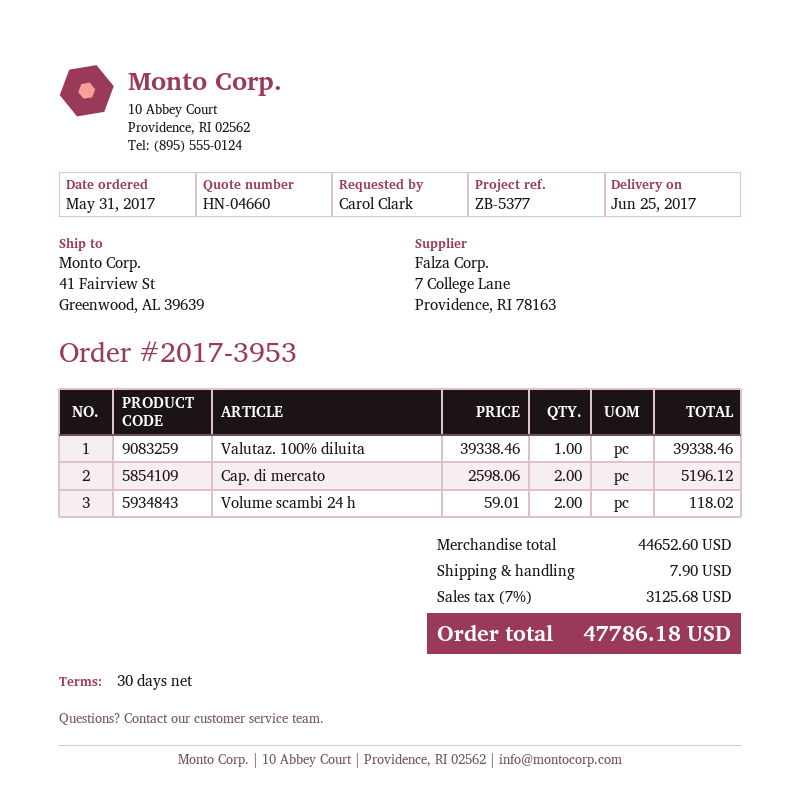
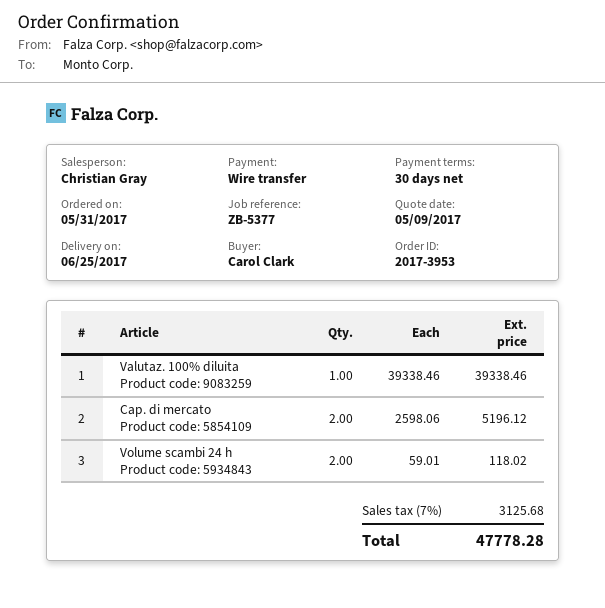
shipping: 7.90 -> none
total: 47786.18 -> 47778.28

